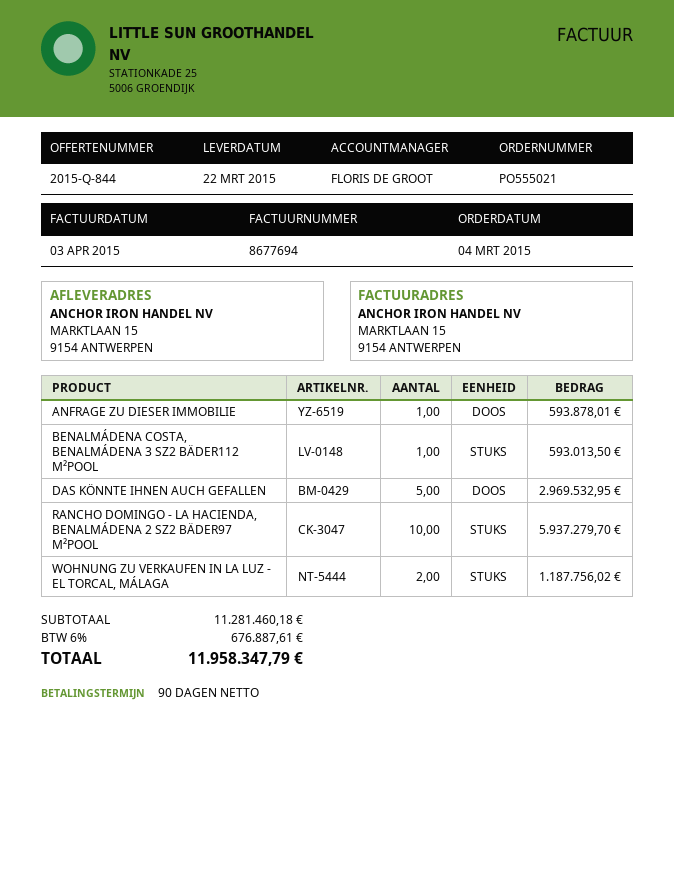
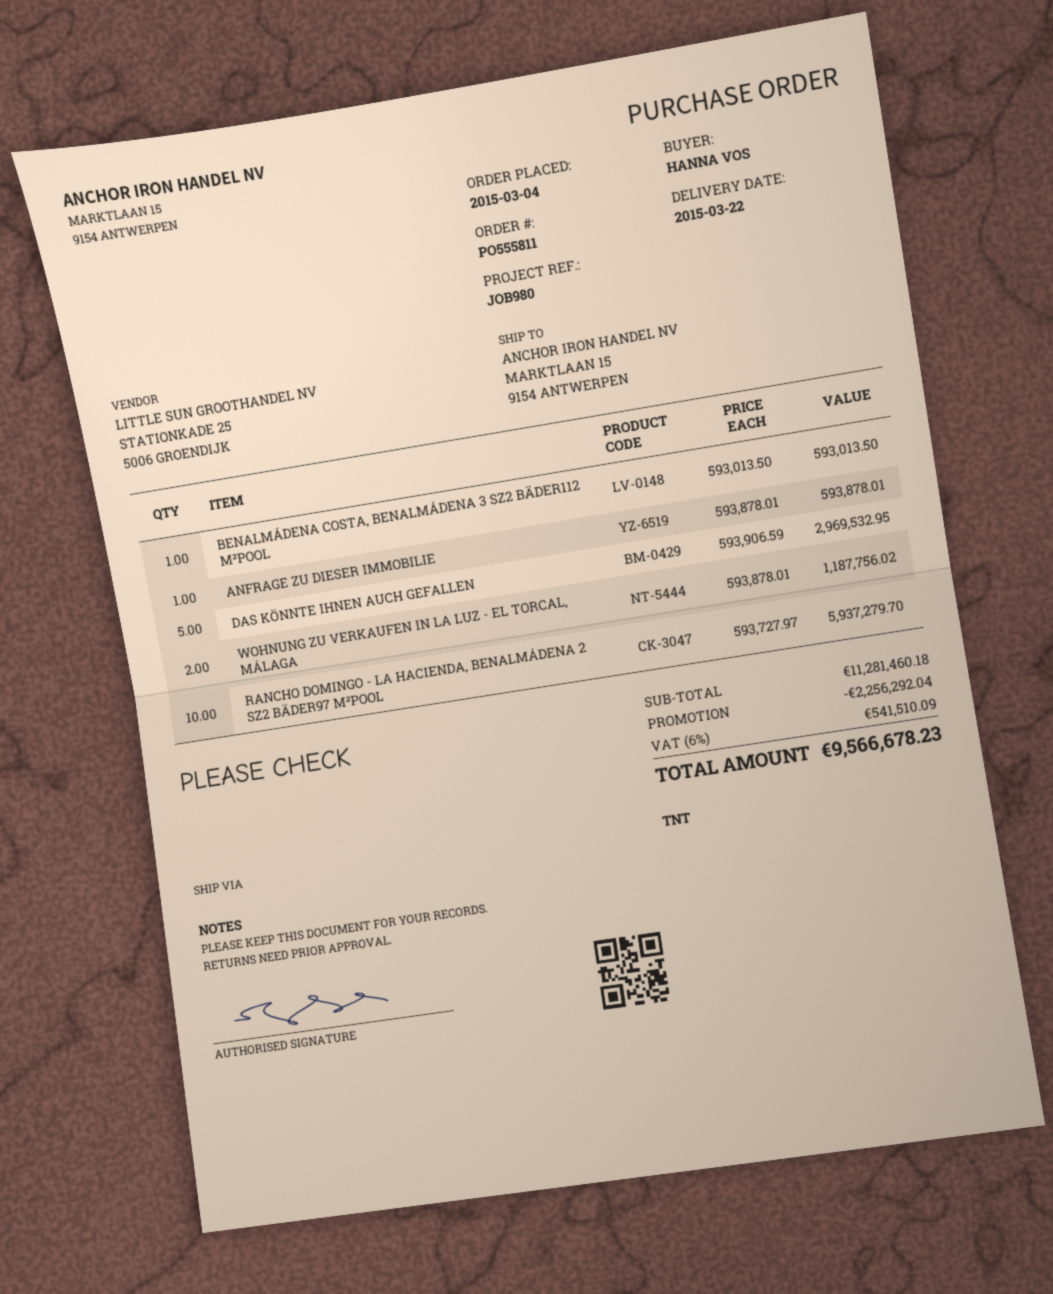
order number: PO555021 -> PO555811
discount: none -> 2256292.04
tax: 6% = 676887.61 -> 6% = 541510.09
total: 11958347.79 -> 9566678.23

